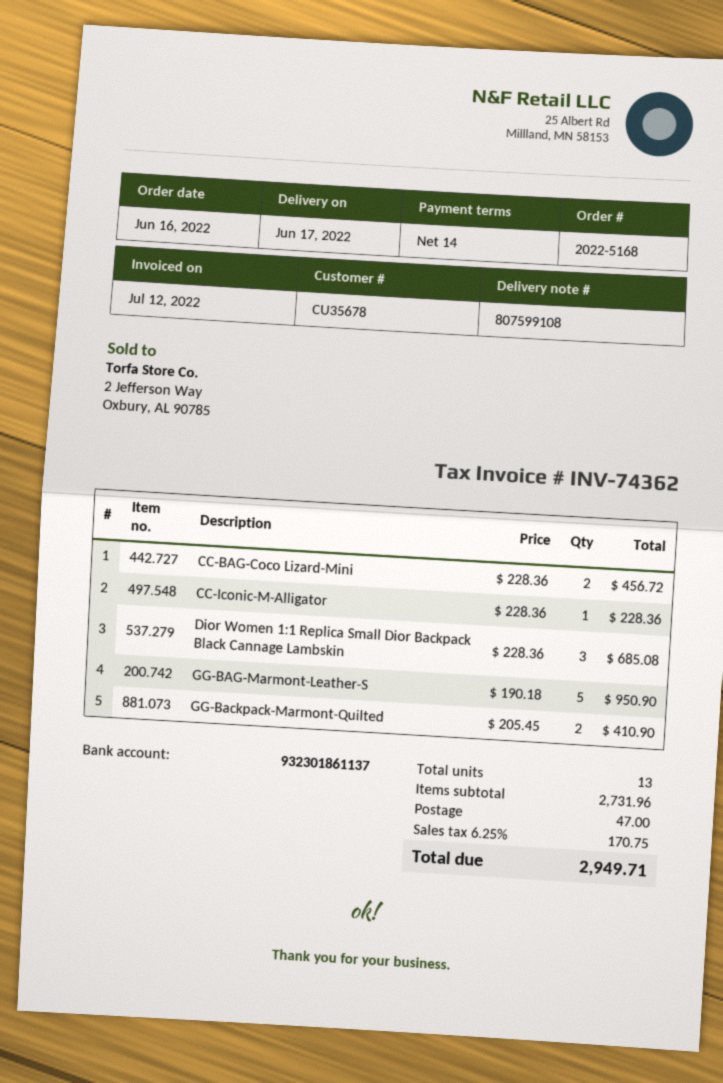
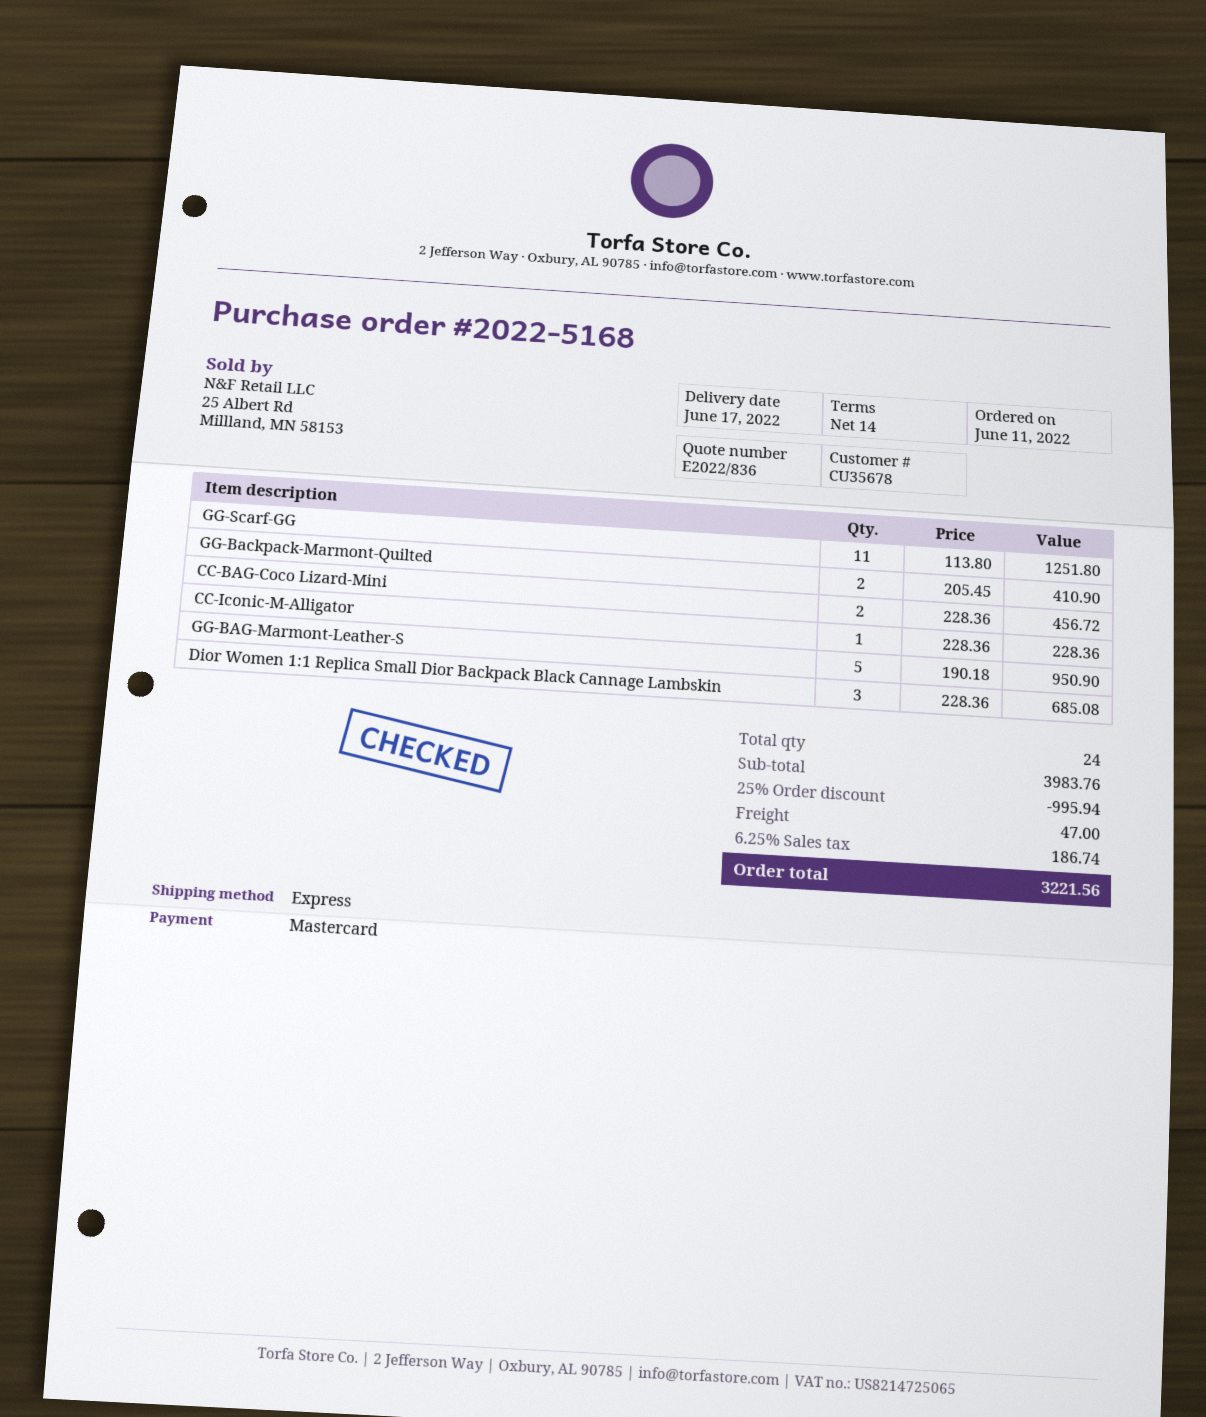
order date: 2022-06-16 -> 2022-06-11
GG-Scarf-GG: none -> 11 x 113.80 = 1251.80
total quantity: 13 -> 24
subtotal: 2731.96 -> 3983.76
discount: none -> 25% = 995.94
tax: 6.25% = 170.75 -> 6.25% = 186.74
total: 2949.71 -> 3221.56

